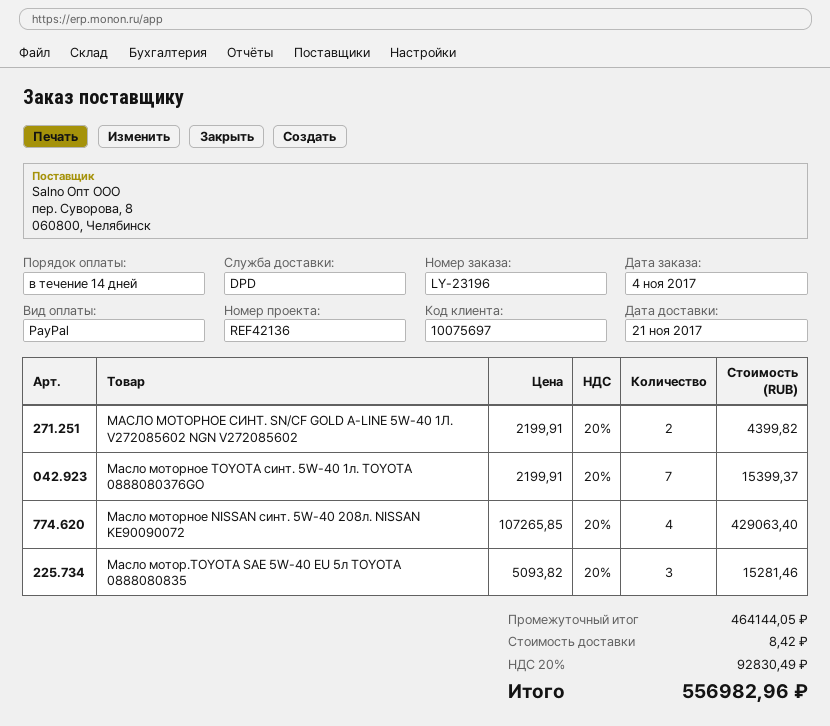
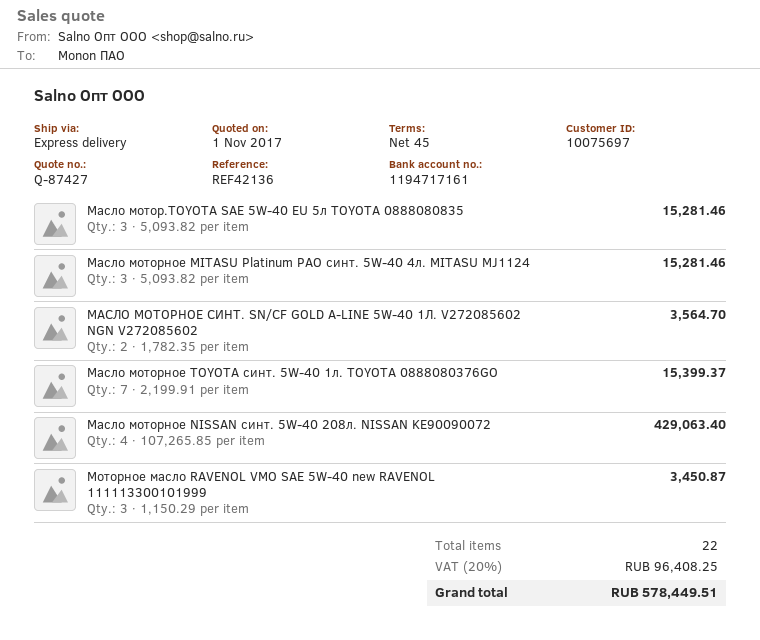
payment terms: 14 days -> 45 days
shipping method: DPD -> express
МАСЛО МОТОРНОЕ СИНТ. SN/CF GOLD A-LINE 5W-40 1Л. V272085602 NGN V272085602: 2 x 2199.91 = 4399.82 -> 2 x 1782.35 = 3564.70
Масло моторное MITASU Platinum PAO синт. 5W-40 4л. MITASU MJ1124: none -> 3 x 5093.82 = 15281.46
Моторное масло RAVENOL VMO SAE 5W-40 new RAVENOL 111113300101999: none -> 3 x 1150.29 = 3450.87
shipping: 8.42 -> none
tax: 20% = 92830.49 -> 20% = 96408.25
total: 556982.96 -> 578449.51

